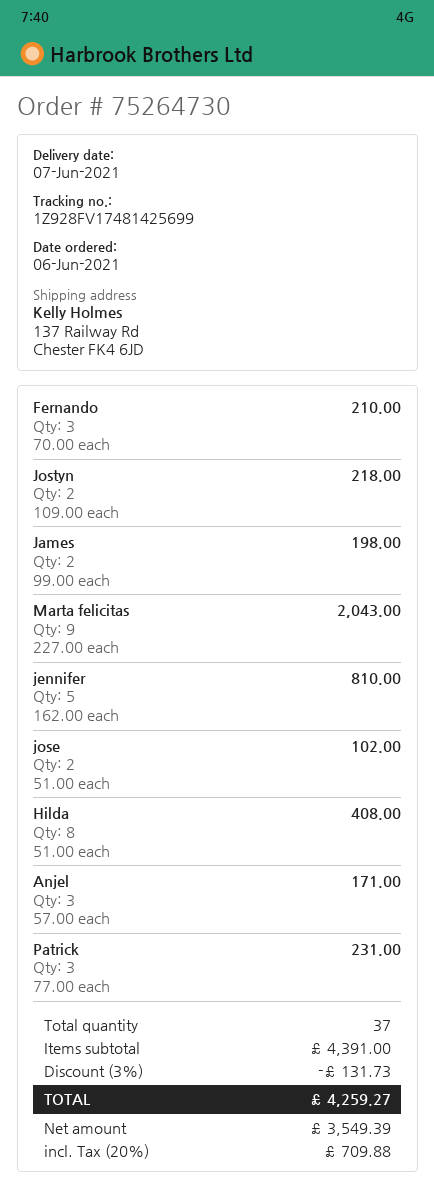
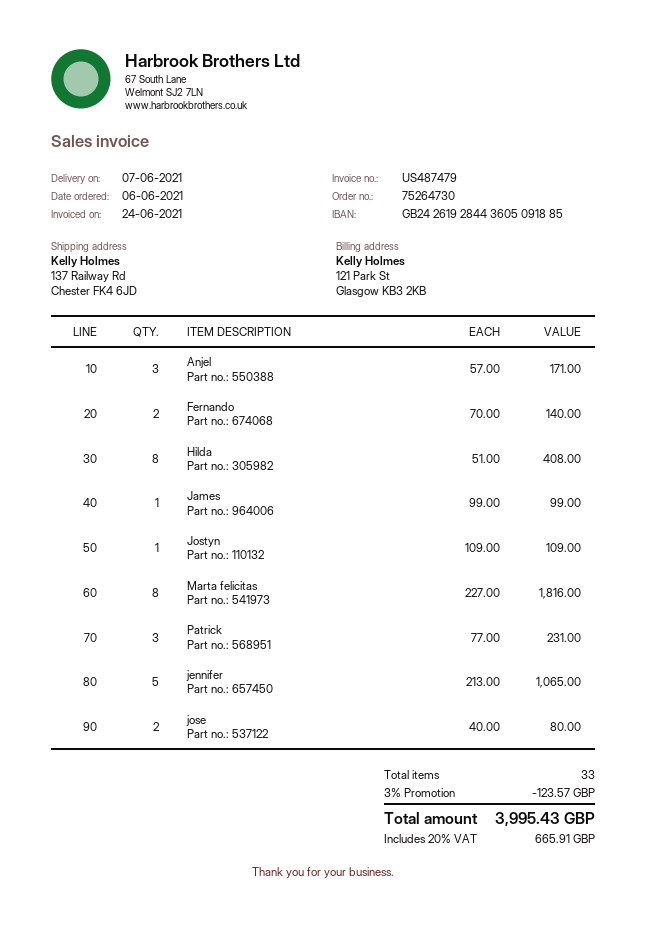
Fernando: 3 x 70.00 = 210.00 -> 2 x 70.00 = 140.00
Jostyn: 2 x 109.00 = 218.00 -> 1 x 109.00 = 109.00
James: 2 x 99.00 = 198.00 -> 1 x 99.00 = 99.00
Marta felicitas: 9 x 227.00 = 2043.00 -> 8 x 227.00 = 1816.00
jennifer: 5 x 162.00 = 810.00 -> 5 x 213.00 = 1065.00
jose: 2 x 51.00 = 102.00 -> 2 x 40.00 = 80.00
total quantity: 37 -> 33
discount: 3% = 131.73 -> 3% = 123.57
tax: 20% = 709.88 -> 20% = 665.91
total: 4259.27 -> 3995.43

